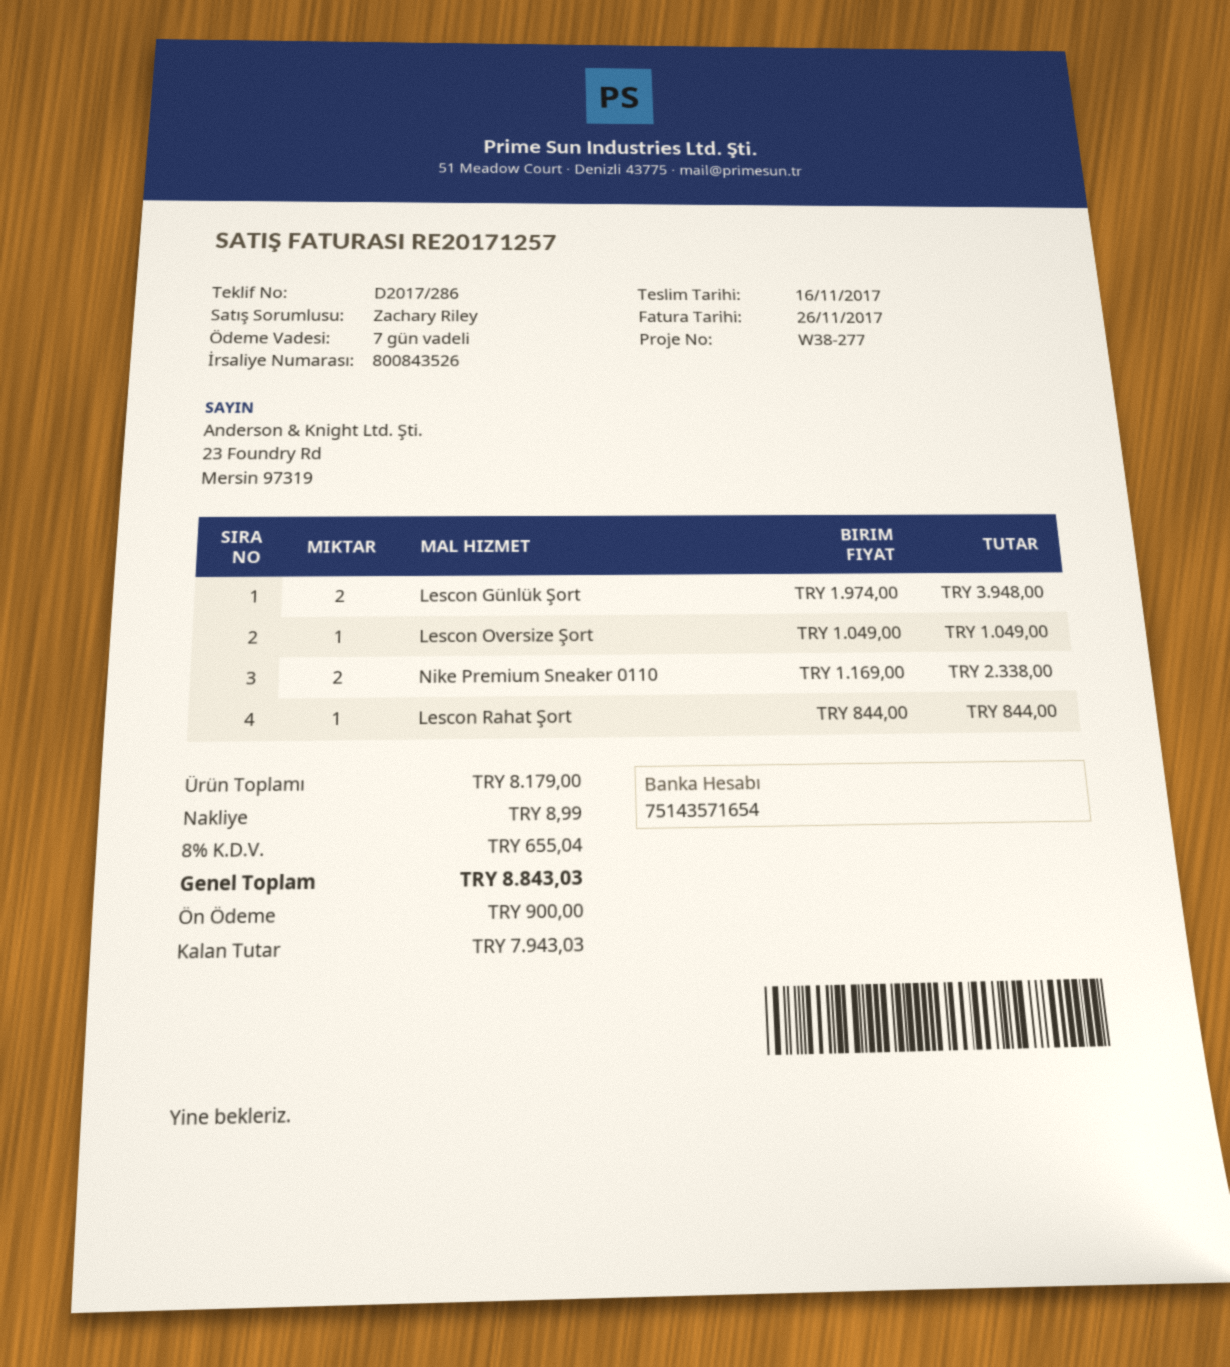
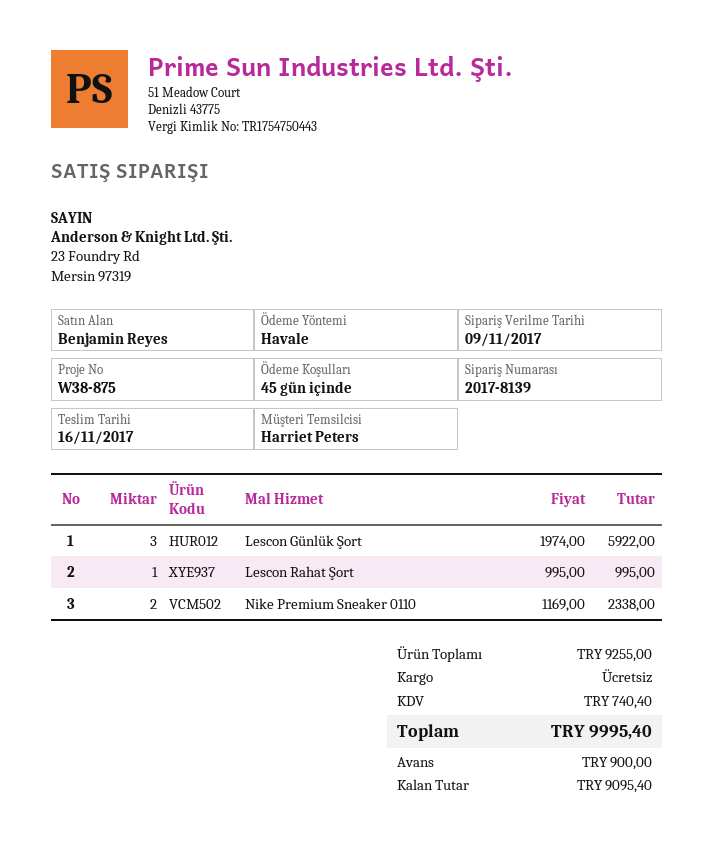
payment terms: 7 days -> 45 days
reference: W38-277 -> W38-875
sales rep: Zachary Riley -> Harriet Peters
Lescon Günlük Şort: 2 x 1974.00 = 3948.00 -> 3 x 1974.00 = 5922.00
Lescon Oversize Şort: 1 x 1049.00 = 1049.00 -> none
Lescon Rahat Şort: 1 x 844.00 = 844.00 -> 1 x 995.00 = 995.00
subtotal: 8179.00 -> 9255.00
shipping: 8.99 -> 0.00
tax: 655.04 -> 740.40
total: 8843.03 -> 9995.40
balance: 7943.03 -> 9095.40

